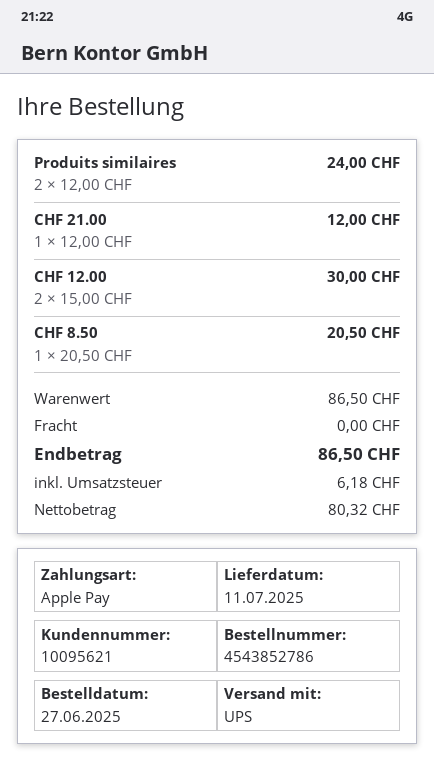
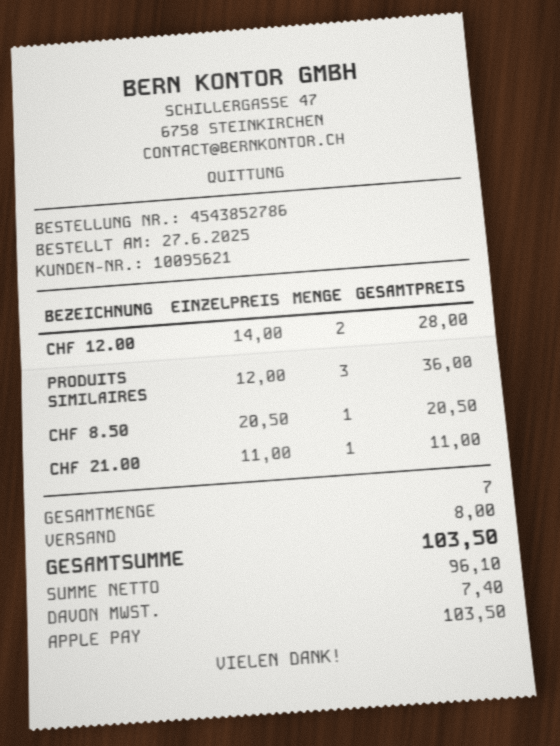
Produits similaires: 2 x 12.00 = 24.00 -> 3 x 12.00 = 36.00
CHF 21.00: 1 x 12.00 = 12.00 -> 1 x 11.00 = 11.00
CHF 12.00: 2 x 15.00 = 30.00 -> 2 x 14.00 = 28.00
shipping: 0.00 -> 8.00
net: 80.32 -> 96.10
tax: 6.18 -> 7.40
total: 86.50 -> 103.50

